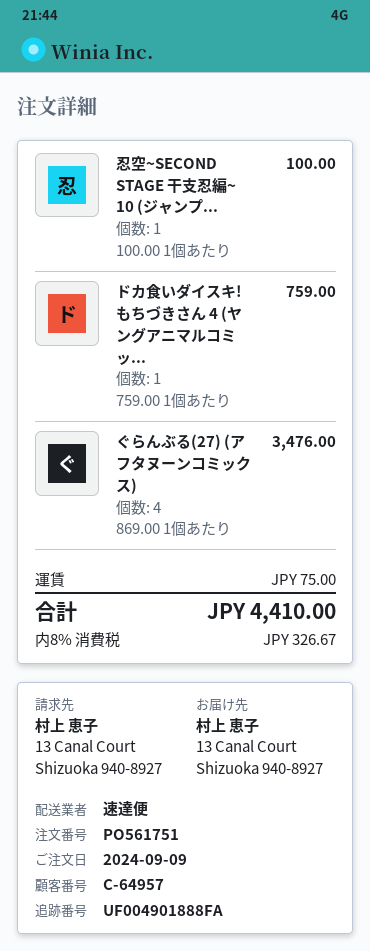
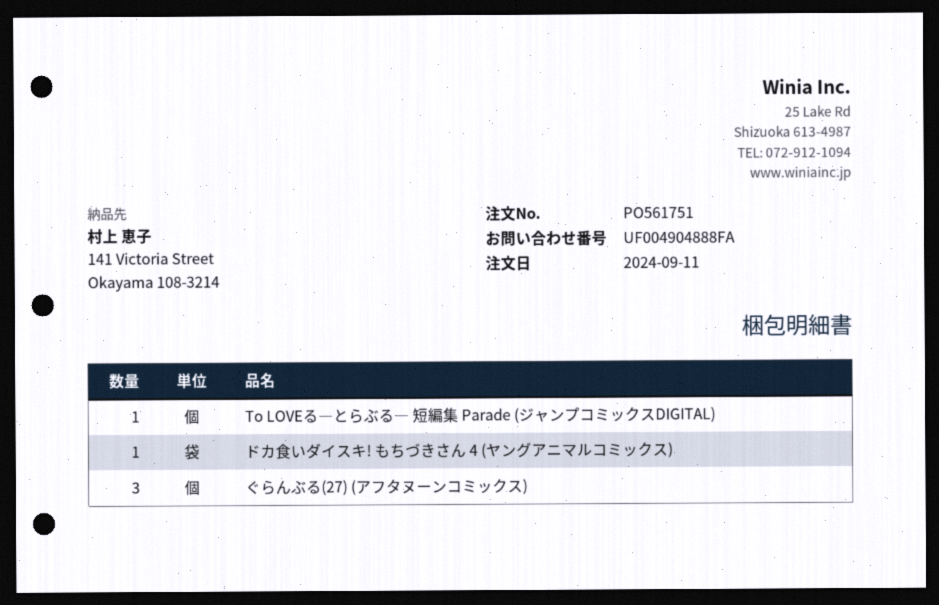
order date: 2024-09-09 -> 2024-09-11
tracking number: UF004901888FA -> UF004904888FA
ship to: 13 Canal Court, Shizuoka 940-8927 -> 141 Victoria Street, Okayama 108-3214
忍空~SECOND STAGE 干支忍編~ 10 (ジャンプ...: 1 -> none
ぐらんぶる(27) (アフタヌーンコミックス): 4 -> 3
To LOVEる―とらぶる― 短編集 Parade (ジャンプコミックスDIGITAL): none -> 1

